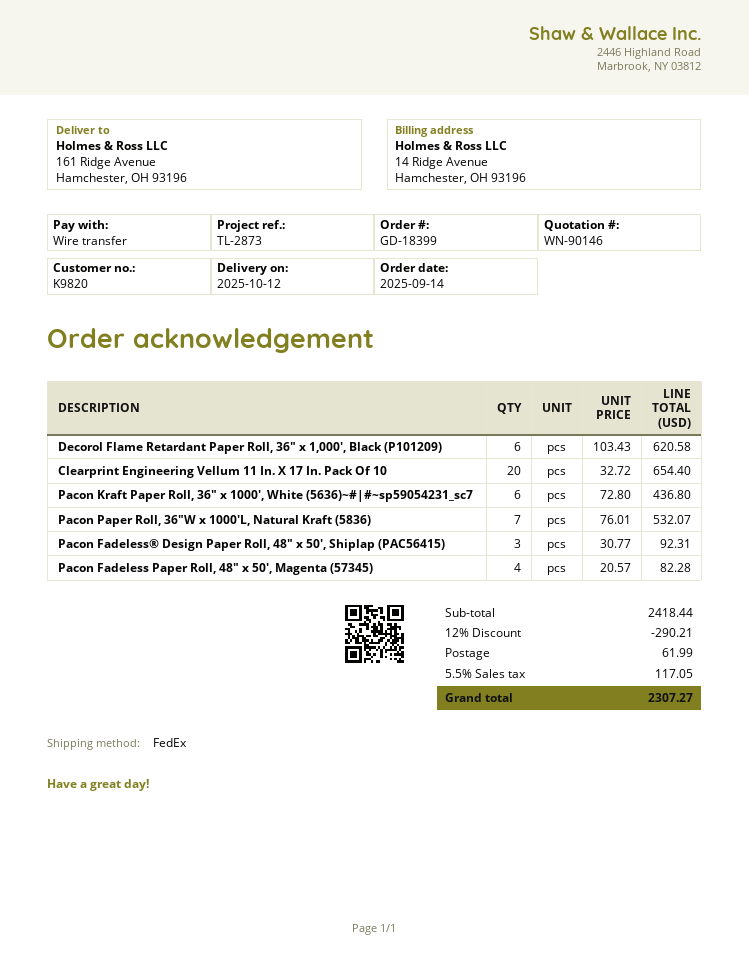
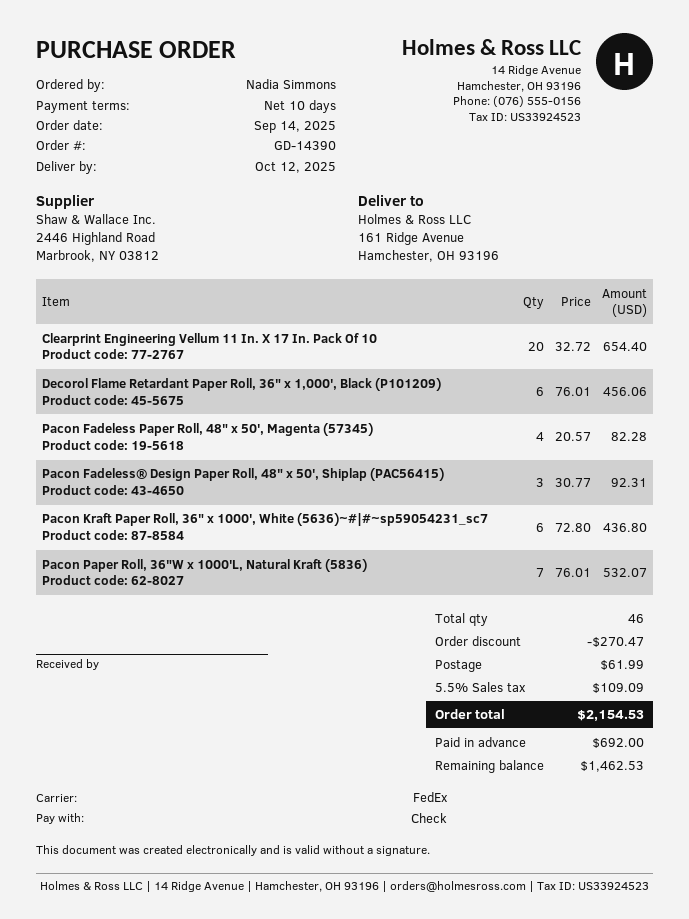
order number: GD-18399 -> GD-14390
payment method: bank transfer -> cheque
Decorol Flame Retardant Paper Roll, 36" x 1,000', Black (P101209): 6 x 103.43 = 620.58 -> 6 x 76.01 = 456.06
discount: 290.21 -> 270.47
tax: 5.5% = 117.05 -> 5.5% = 109.09
total: 2307.27 -> 2154.53

